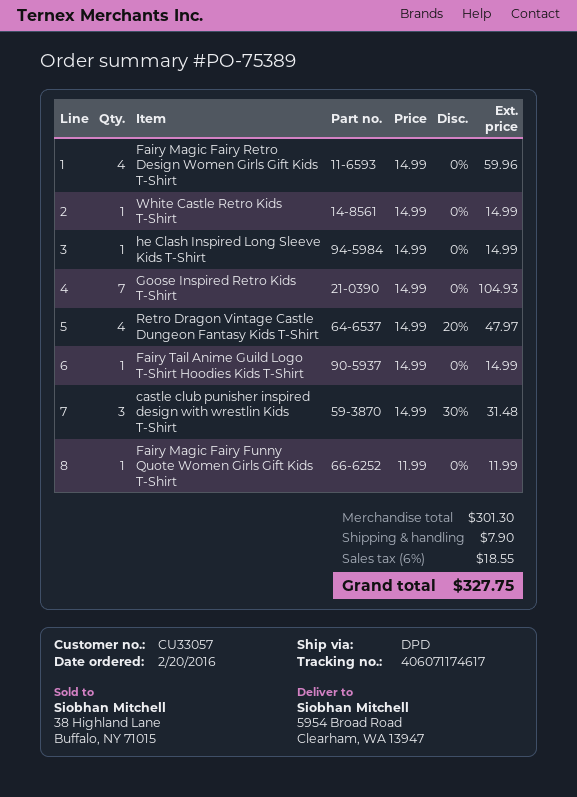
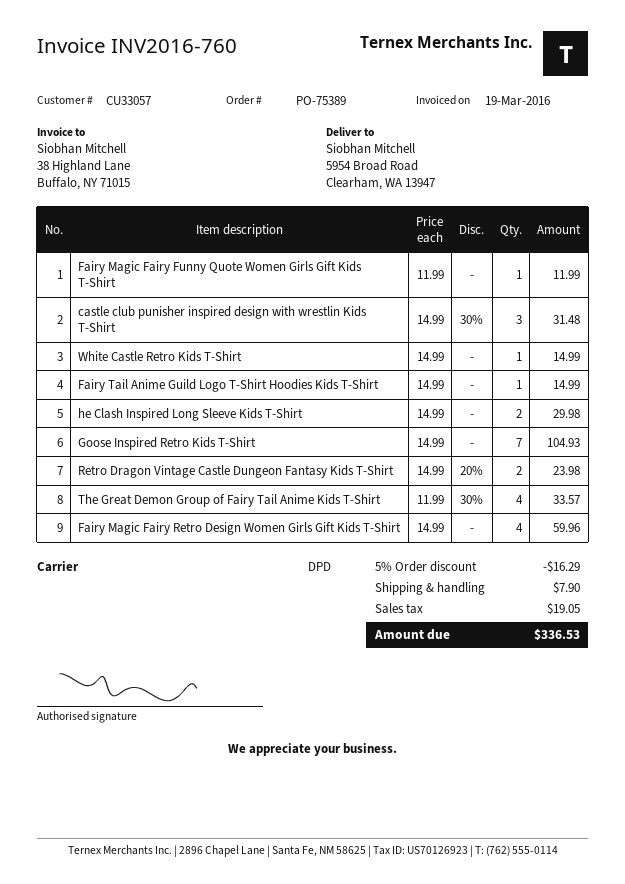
he Clash Inspired Long Sleeve Kids T-Shirt: 1 x 14.99 = 14.99 -> 2 x 14.99 = 29.98
Retro Dragon Vintage Castle Dungeon Fantasy Kids T-Shirt: 4 x 14.99 - 20% = 47.97 -> 2 x 14.99 - 20% = 23.98
The Great Demon Group of Fairy Tail Anime Kids T-Shirt: none -> 4 x 11.99 - 30% = 33.57
discount: none -> 5% = 16.29
tax: 18.55 -> 19.05
total: 327.75 -> 336.53

